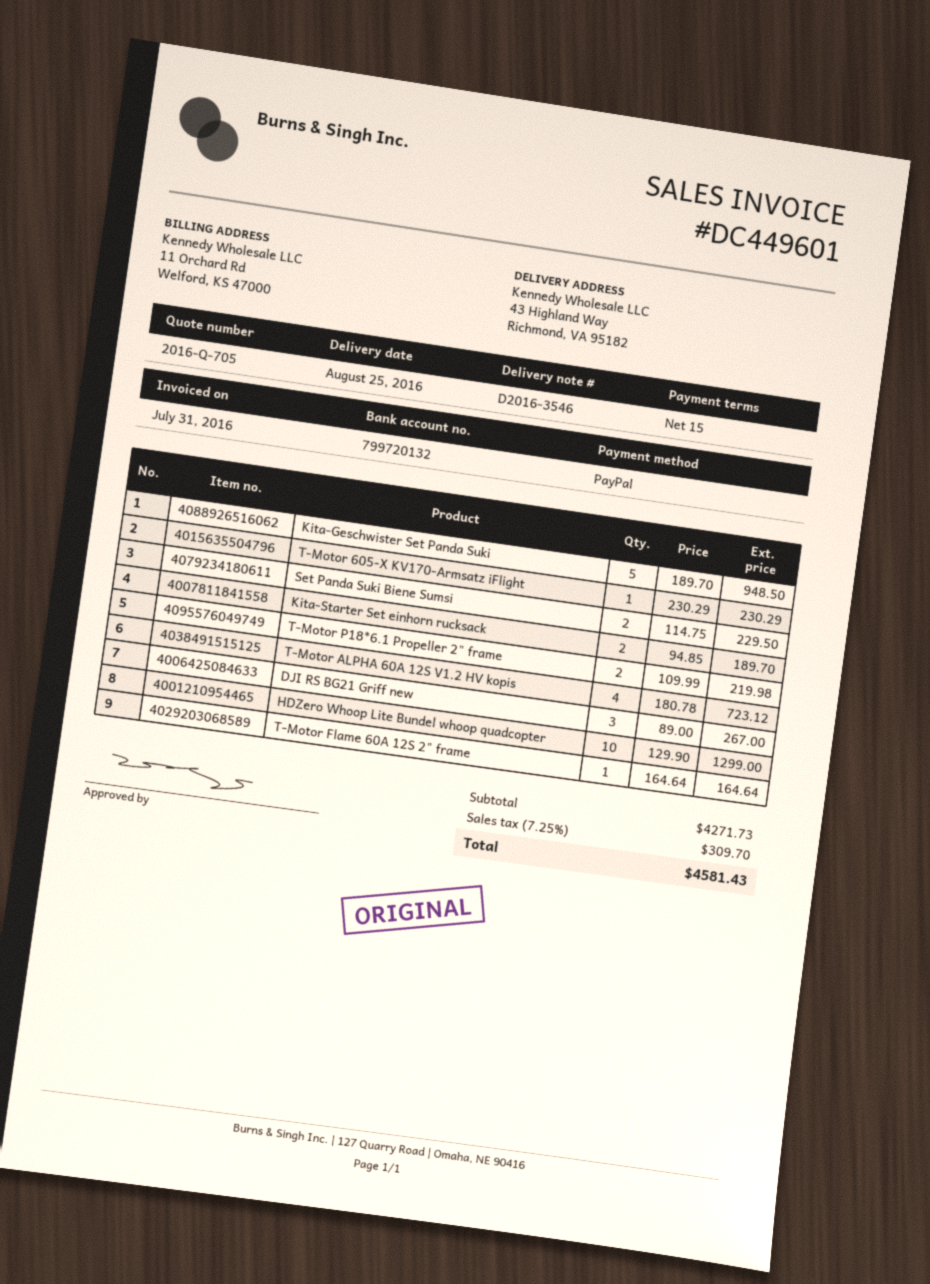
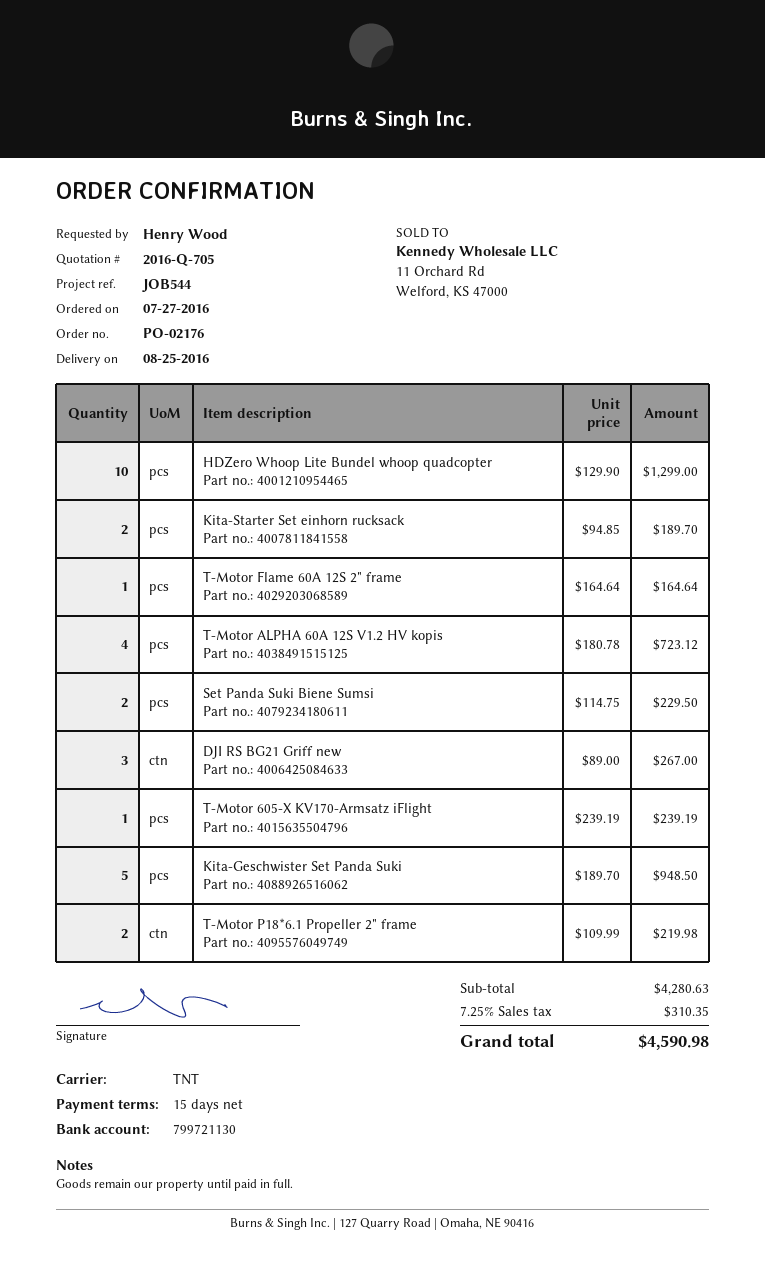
bank account: 799720132 -> 799721130
T-Motor 605-X KV170-Armsatz iFlight: 1 x 230.29 = 230.29 -> 1 x 239.19 = 239.19
subtotal: 4271.73 -> 4280.63
tax: 7.25% = 309.70 -> 7.25% = 310.35
total: 4581.43 -> 4590.98

